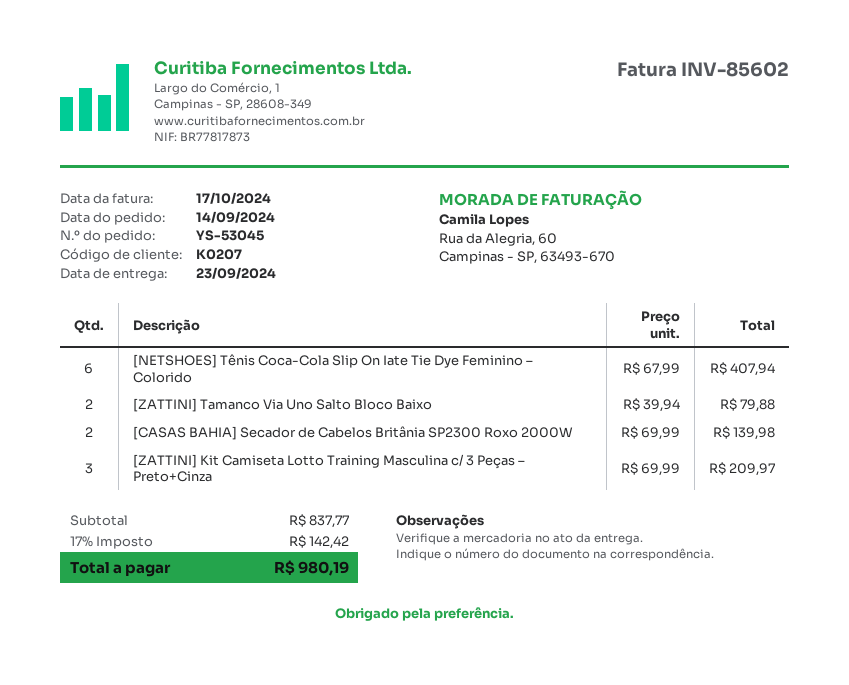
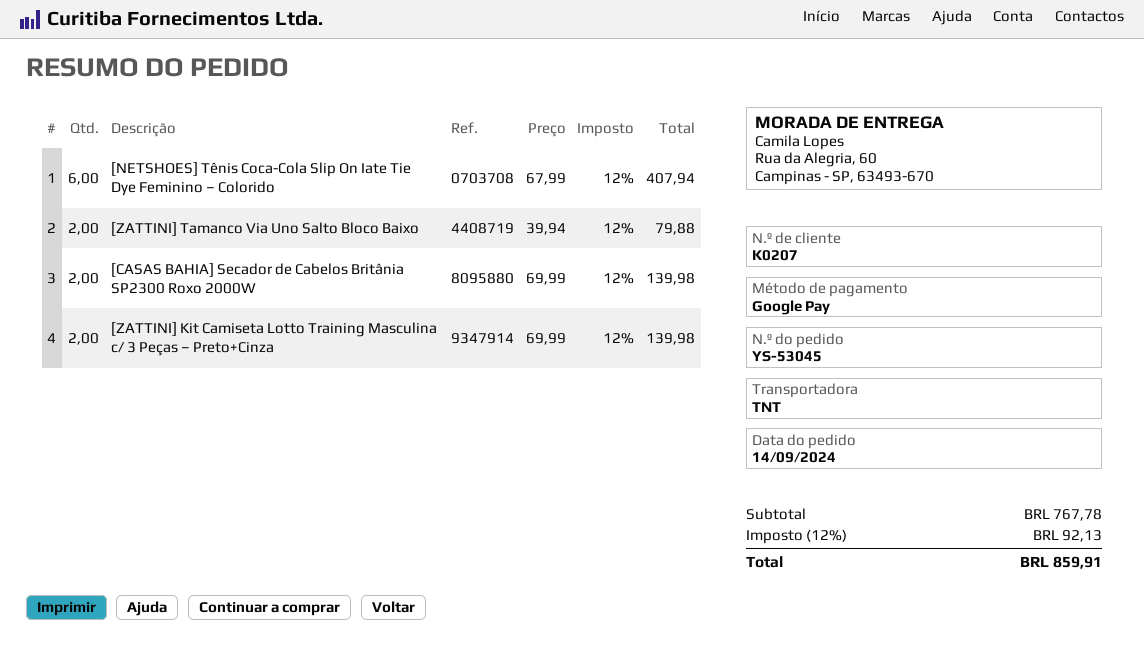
[ZATTINI] Kit Camiseta Lotto Training Masculina c/ 3 Peças – Preto+Cinza: 3 x 69.99 = 209.97 -> 2 x 69.99 = 139.98
subtotal: 837.77 -> 767.78
tax: 17% = 142.42 -> 12% = 92.13
total: 980.19 -> 859.91

